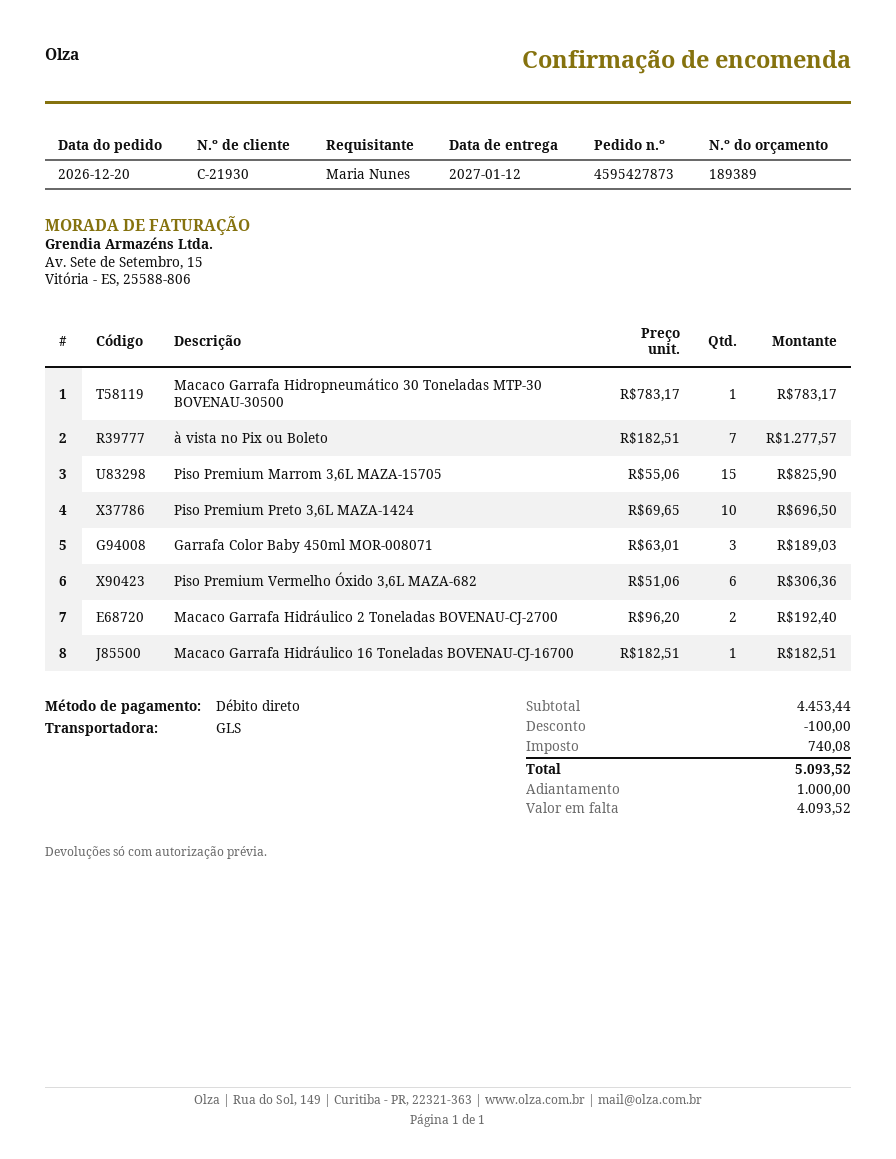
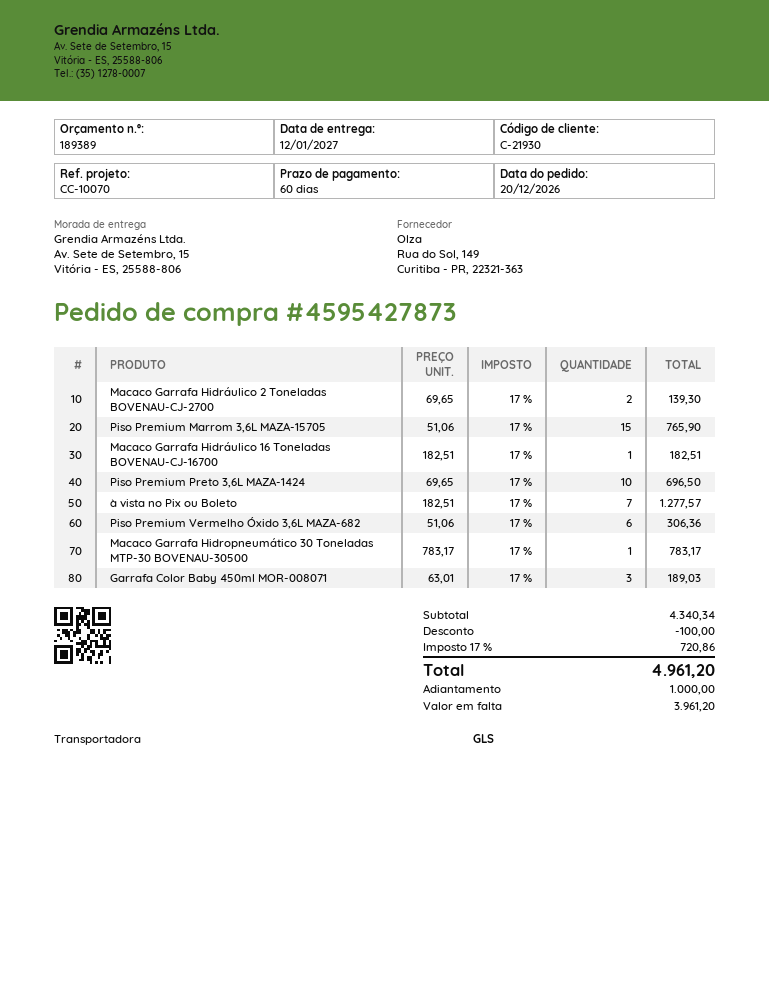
Piso Premium Marrom 3,6L MAZA-15705: 15 x 55.06 = 825.90 -> 15 x 51.06 = 765.90
Macaco Garrafa Hidráulico 2 Toneladas BOVENAU-CJ-2700: 2 x 96.20 = 192.40 -> 2 x 69.65 = 139.30
subtotal: 4453.44 -> 4340.34
tax: 740.08 -> 720.86
total: 5093.52 -> 4961.20
balance: 4093.52 -> 3961.20

